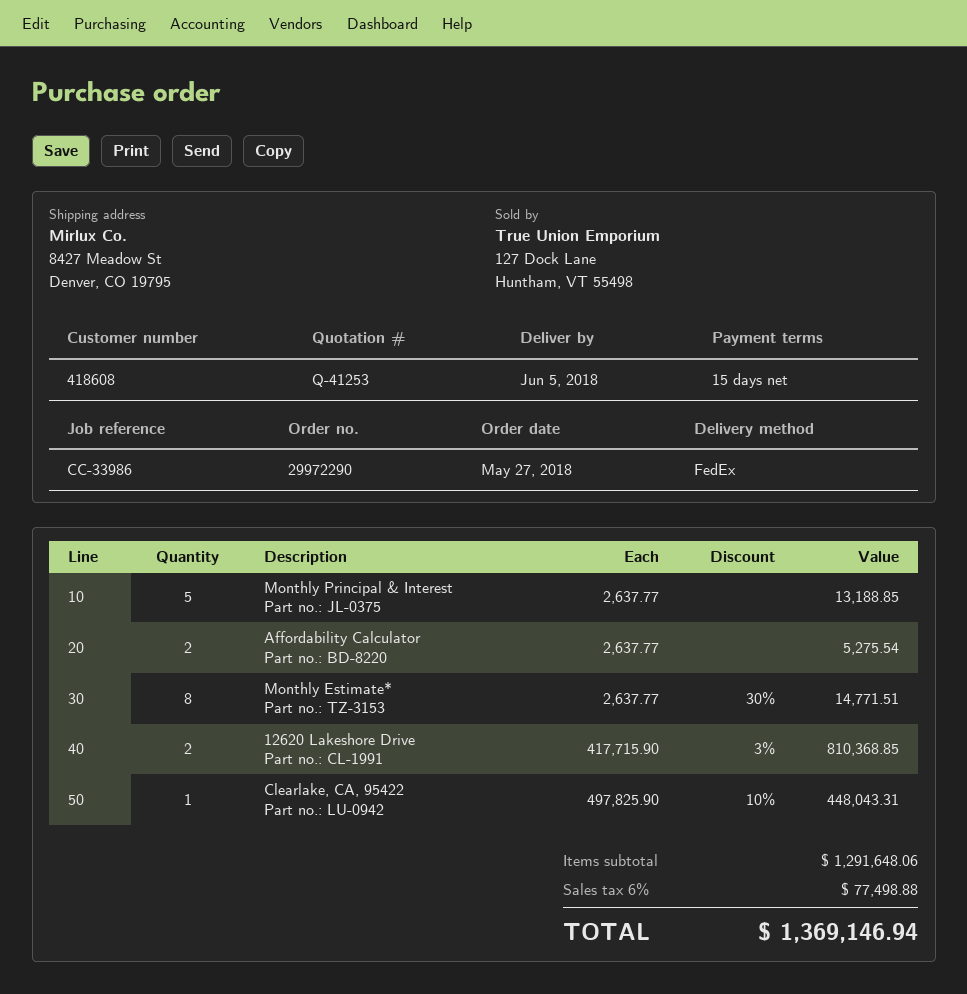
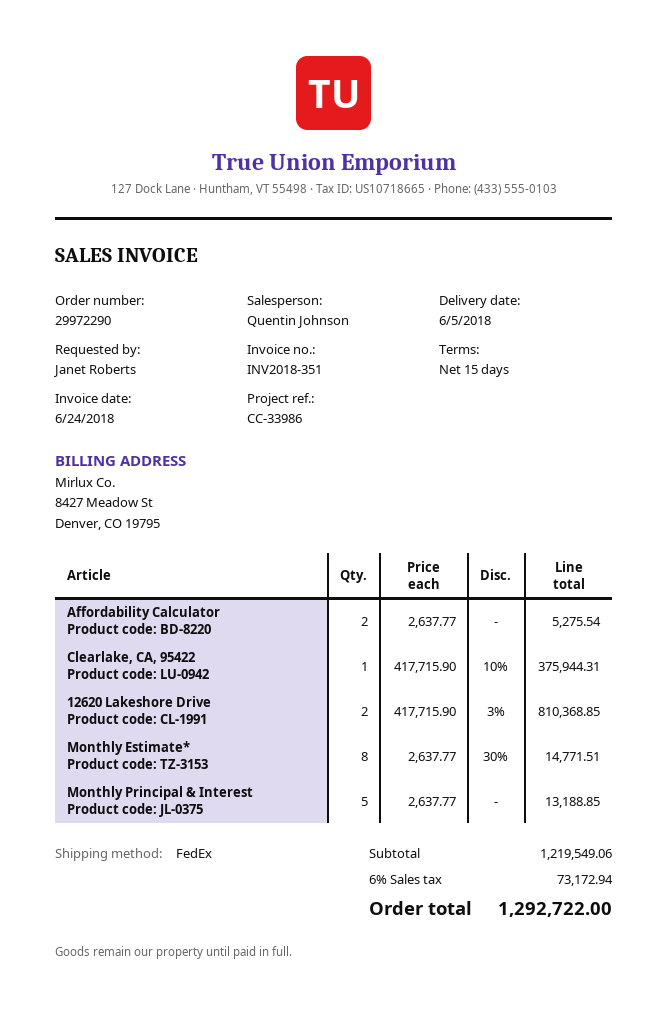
Clearlake, CA, 95422: 1 x 497825.90 - 10% = 448043.31 -> 1 x 417715.90 - 10% = 375944.31
subtotal: 1291648.06 -> 1219549.06
tax: 6% = 77498.88 -> 6% = 73172.94
total: 1369146.94 -> 1292722.00

